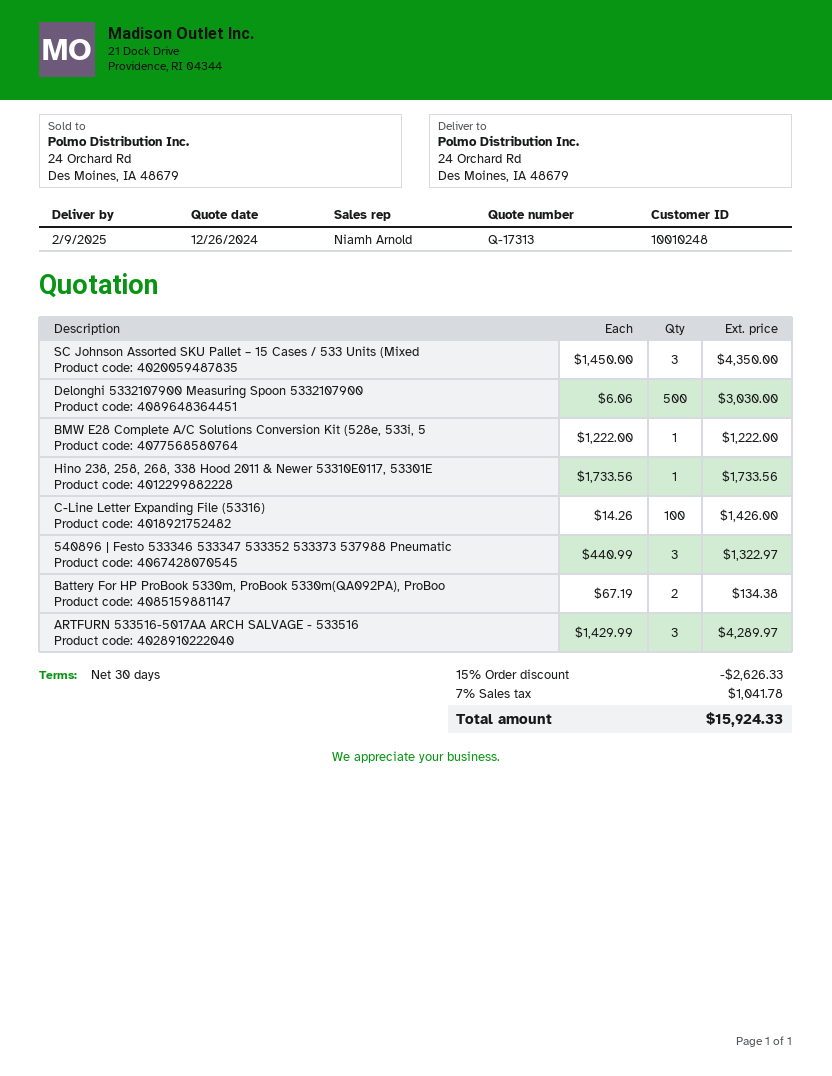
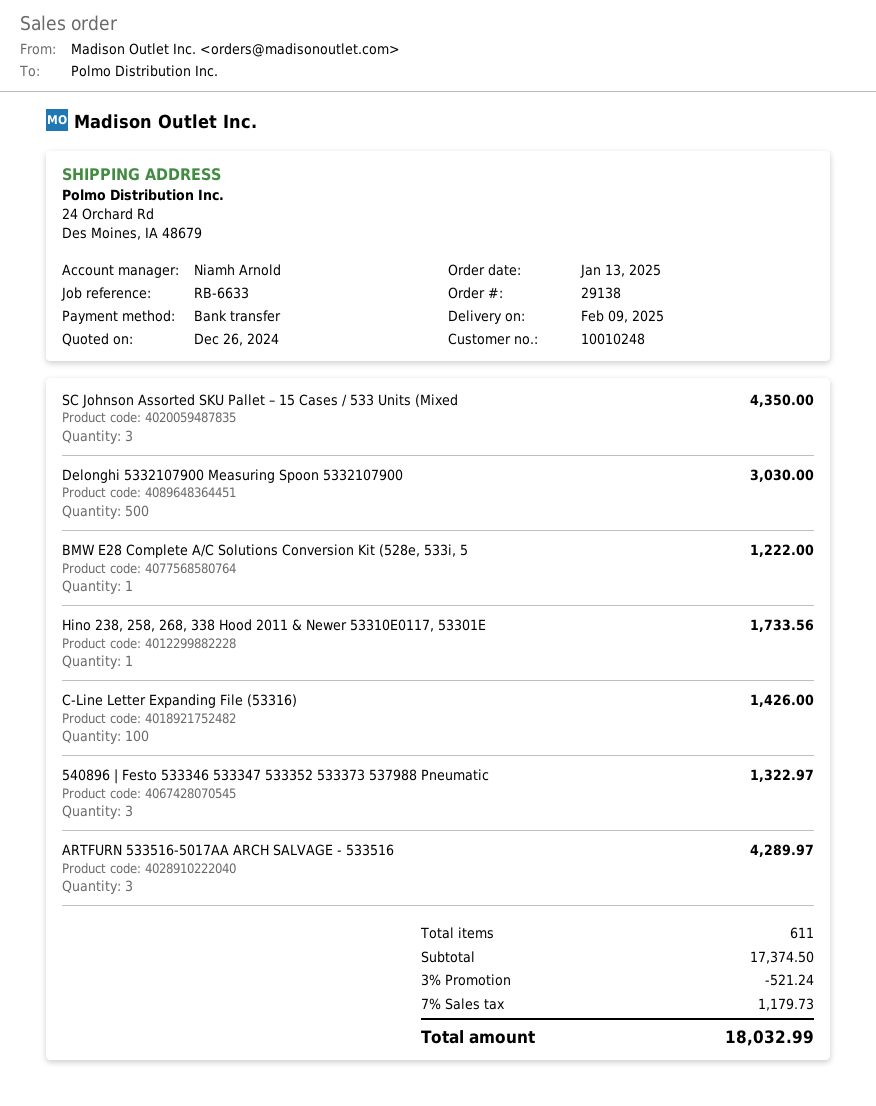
Battery For HP ProBook 5330m, ProBook 5330m(QA092PA), ProBoo: 2 for 134.38 -> none
discount: 15% = 2626.33 -> 3% = 521.24
tax: 7% = 1041.78 -> 7% = 1179.73
total: 15924.33 -> 18032.99

